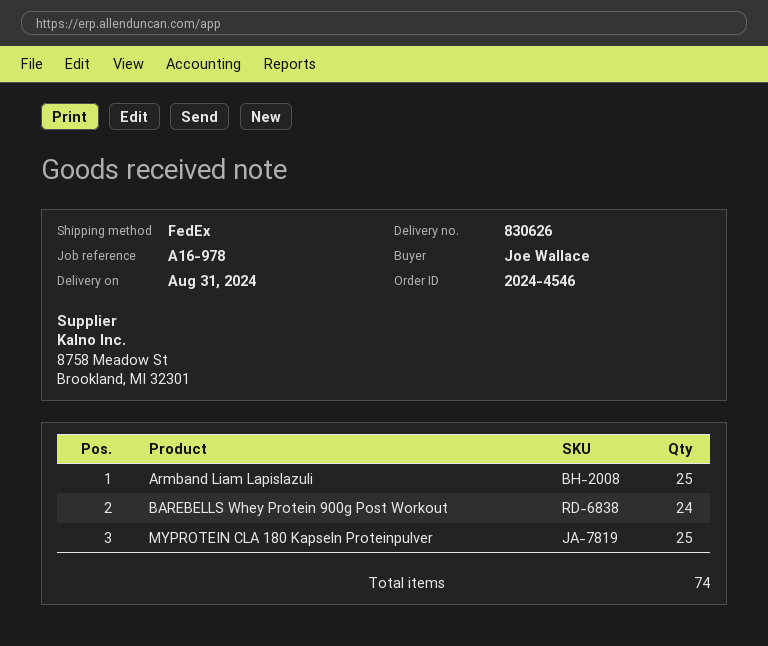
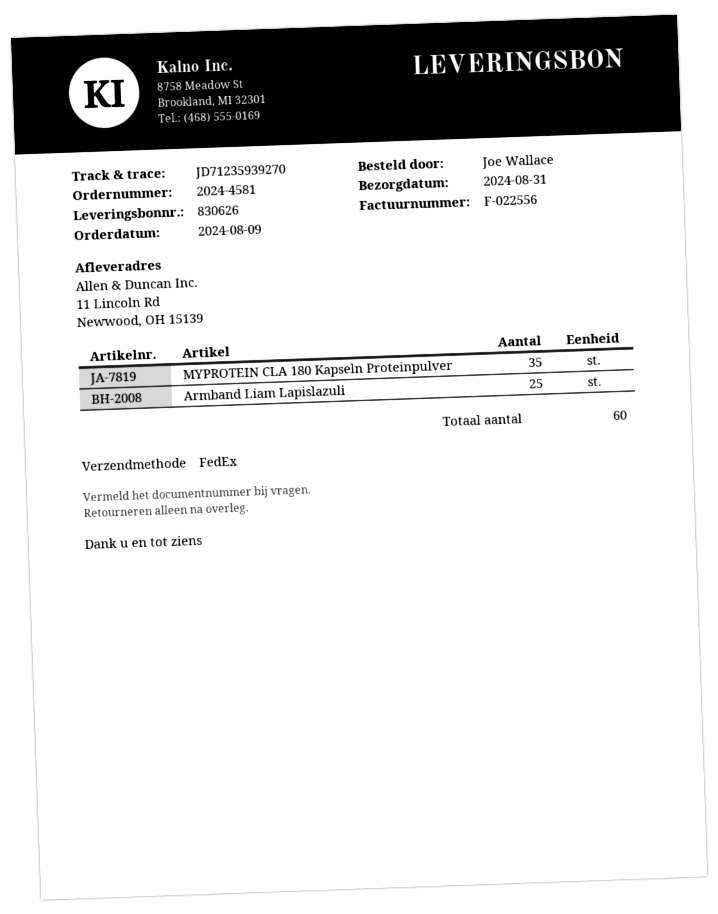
order number: 2024-4546 -> 2024-4581
BAREBELLS Whey Protein 900g Post Workout: 24 -> none
MYPROTEIN CLA 180 Kapseln Proteinpulver: 25 -> 35
total quantity: 74 -> 60

